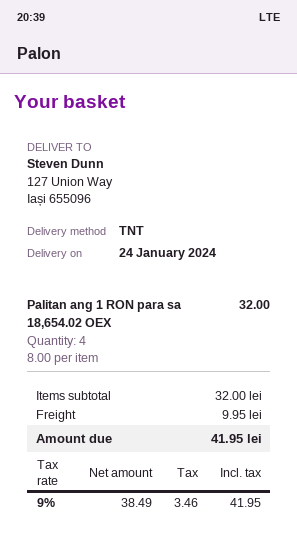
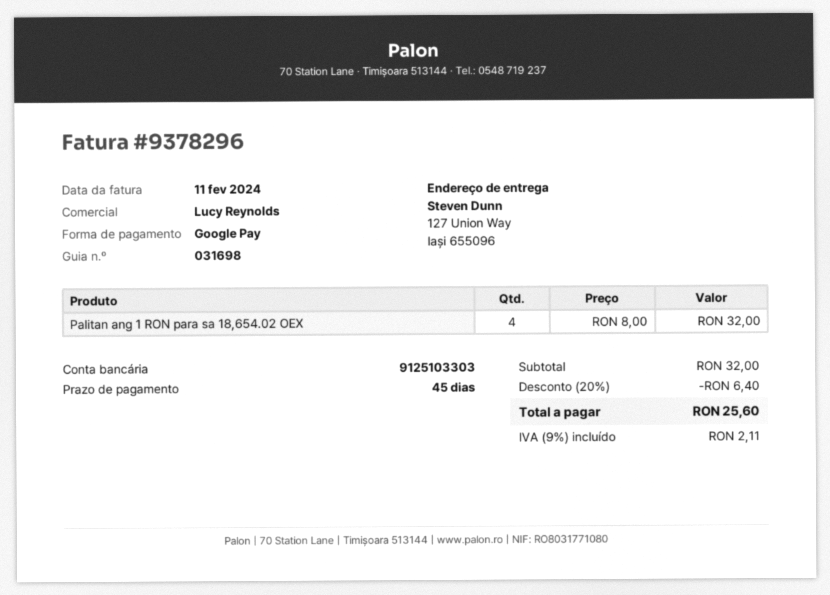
discount: none -> 20% = 6.40
shipping: 9.95 -> none
tax: 9% = 3.46 -> 9% = 2.11
total: 41.95 -> 25.60

